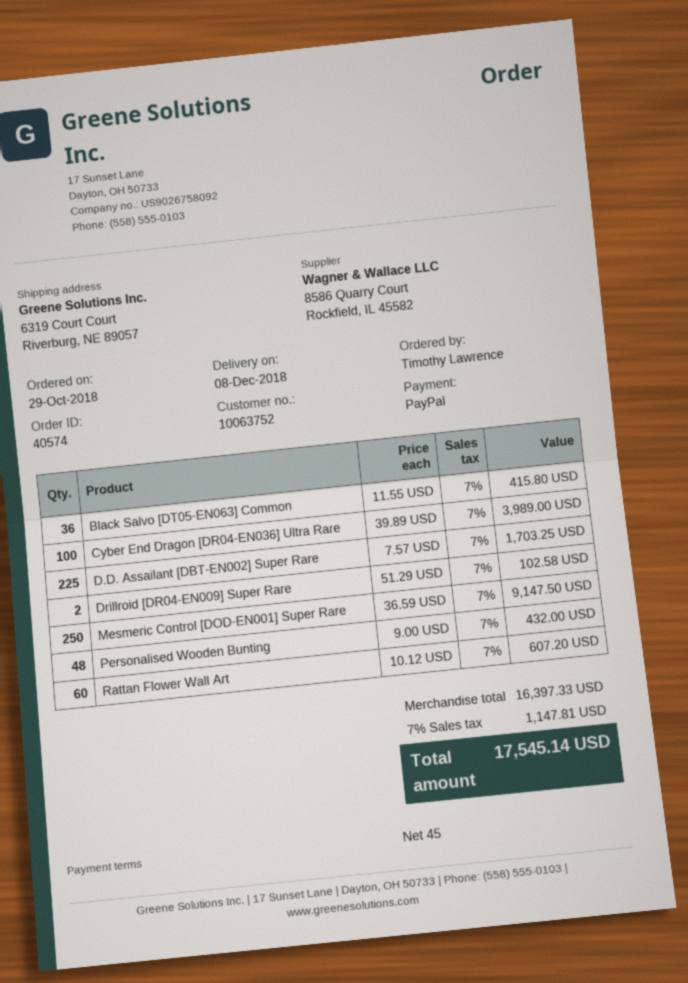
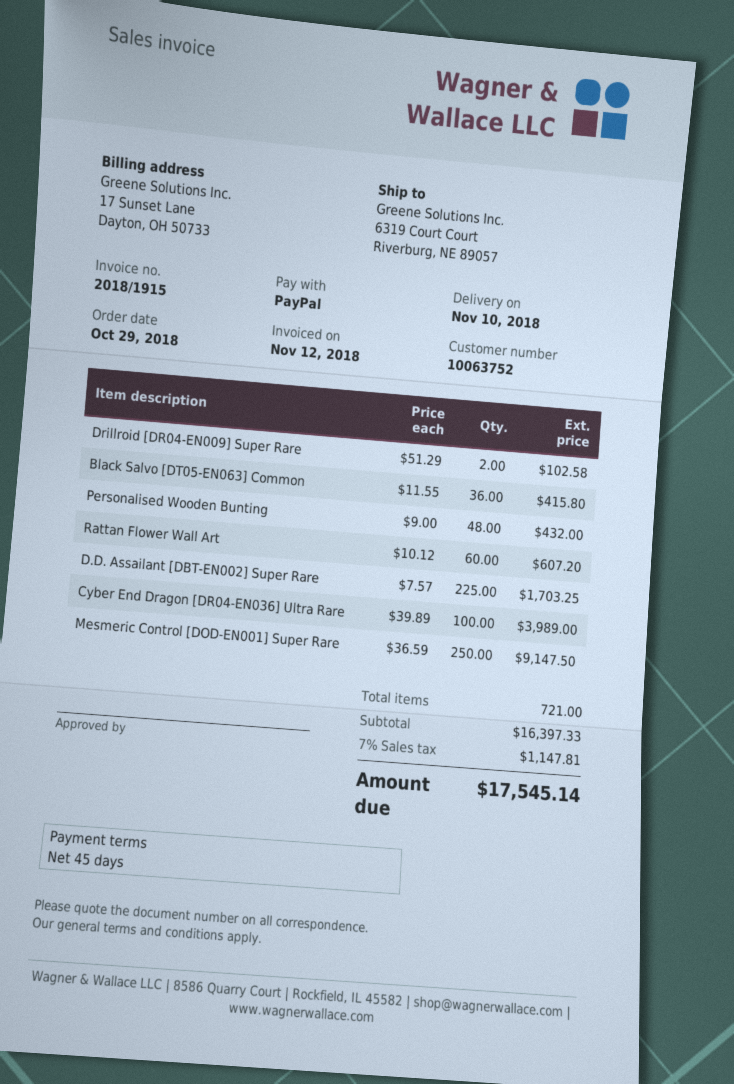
delivery date: 2018-12-08 -> 2018-11-10

